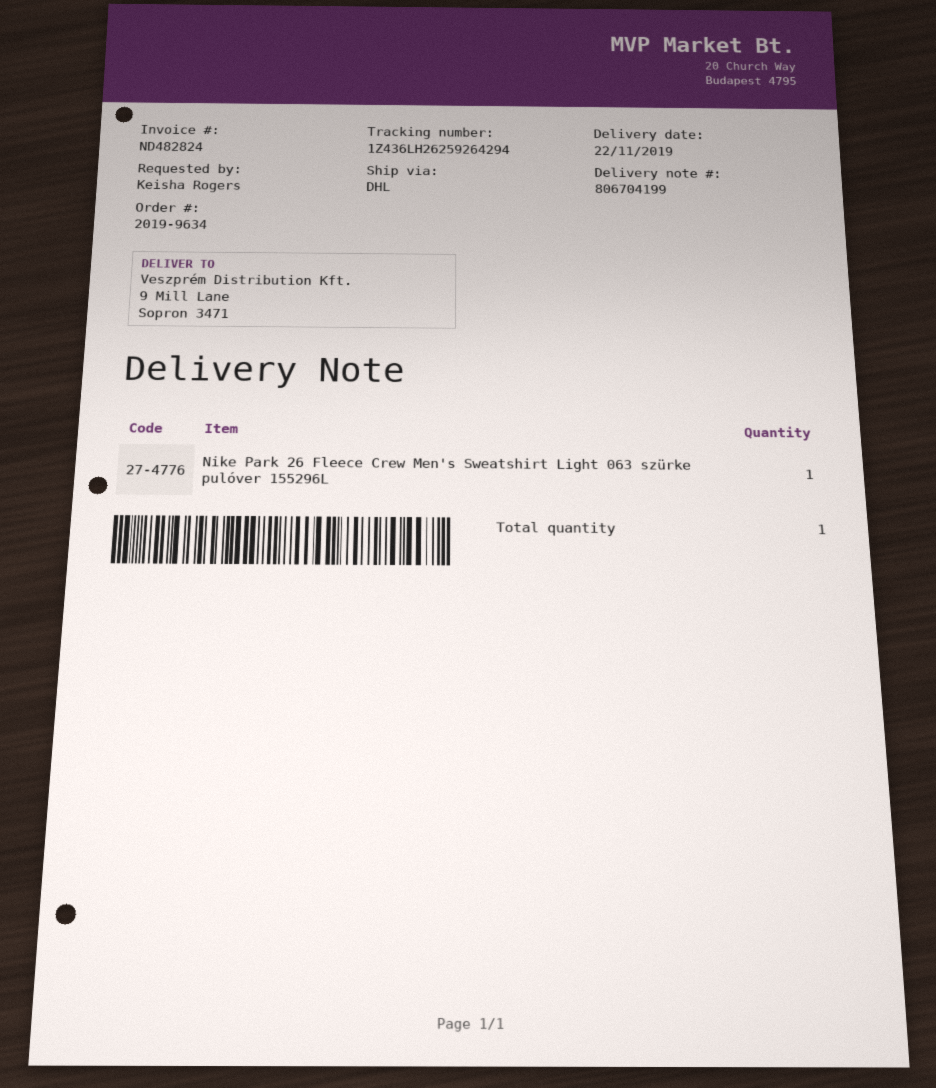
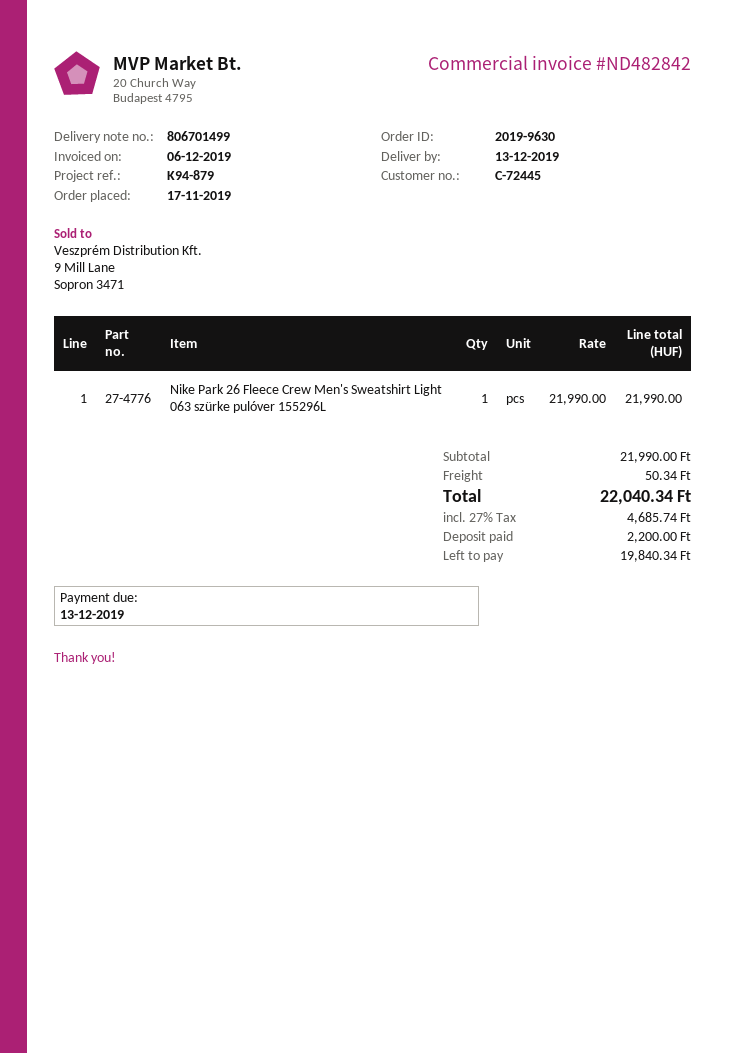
order number: 2019-9634 -> 2019-9630
delivery note number: 806704199 -> 806701499
delivery date: 2019-11-22 -> 2019-12-13
invoice number: ND482824 -> ND482842

